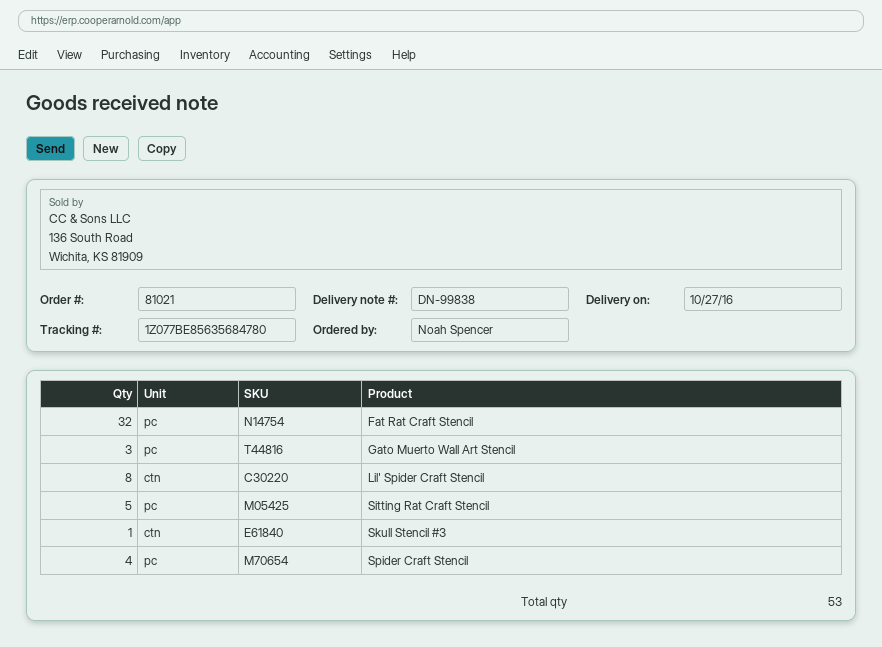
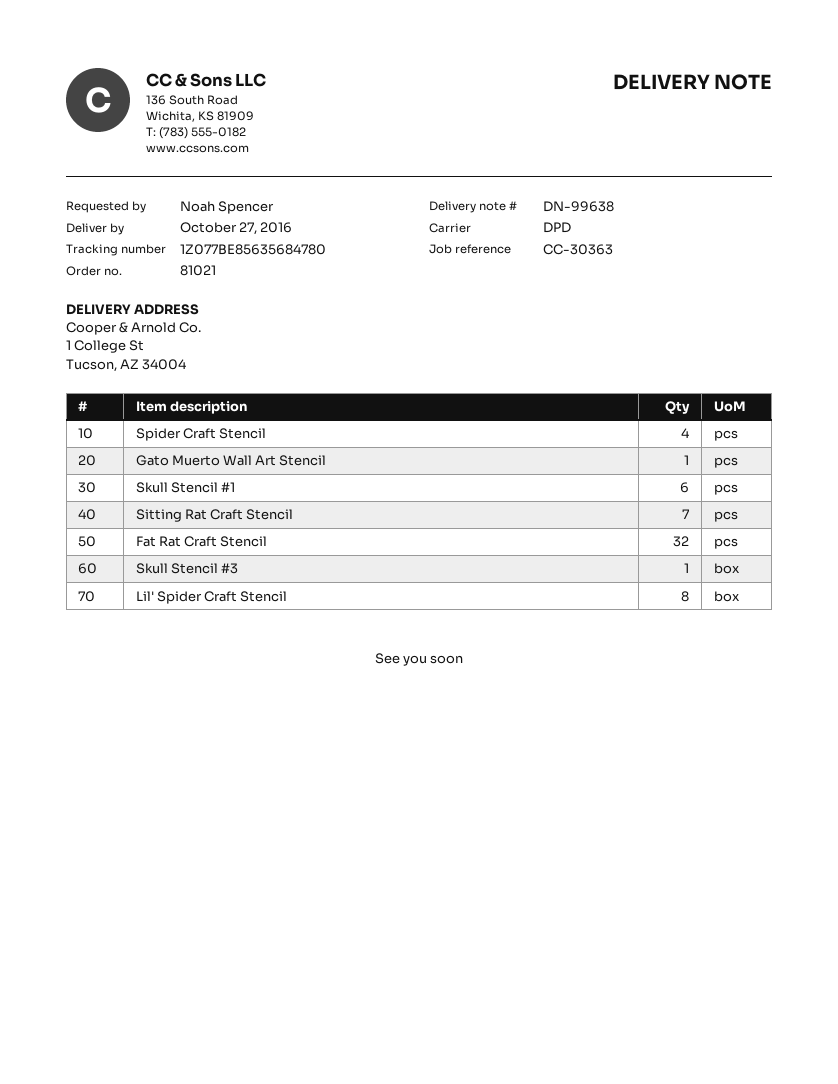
delivery note number: DN-99838 -> DN-99638
Gato Muerto Wall Art Stencil: 3 -> 1
Sitting Rat Craft Stencil: 5 -> 7
Skull Stencil #1: none -> 6

